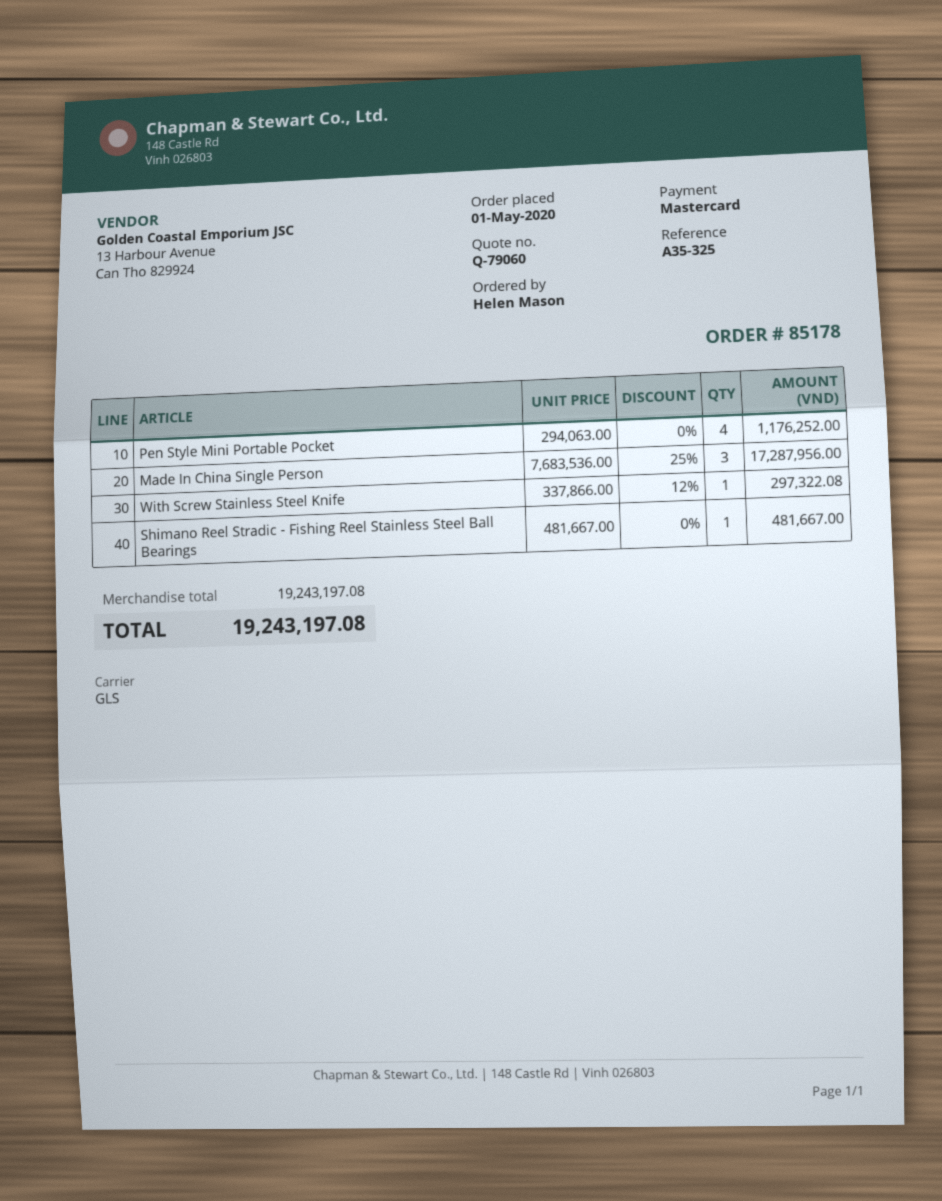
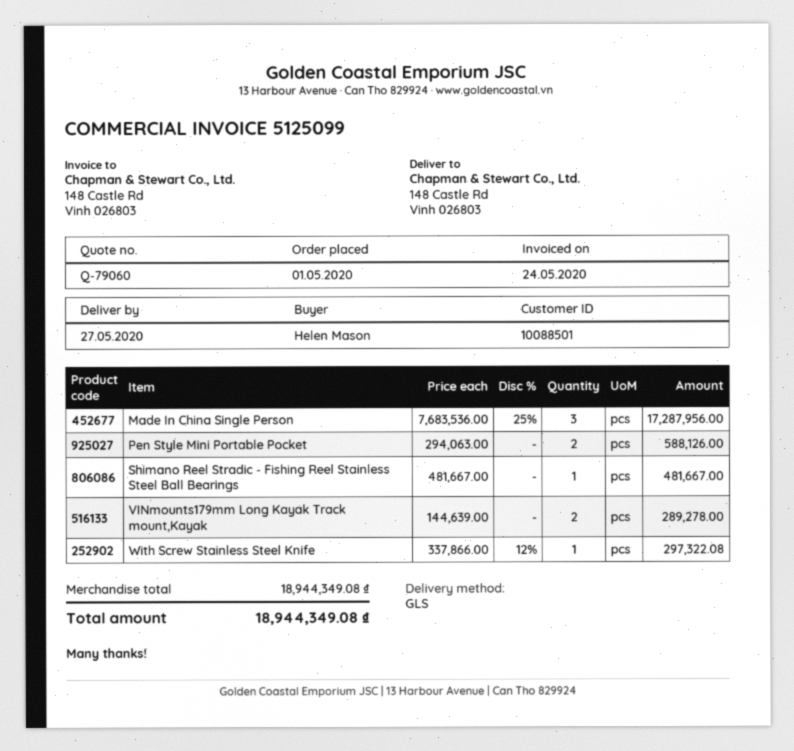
Pen Style Mini Portable Pocket: 4 x 294063.00 = 1176252.00 -> 2 x 294063.00 = 588126.00
VINmounts179mm Long Kayak Track mount,Kayak: none -> 2 x 144639.00 = 289278.00
subtotal: 19243197.08 -> 18944349.08
total: 19243197.08 -> 18944349.08

